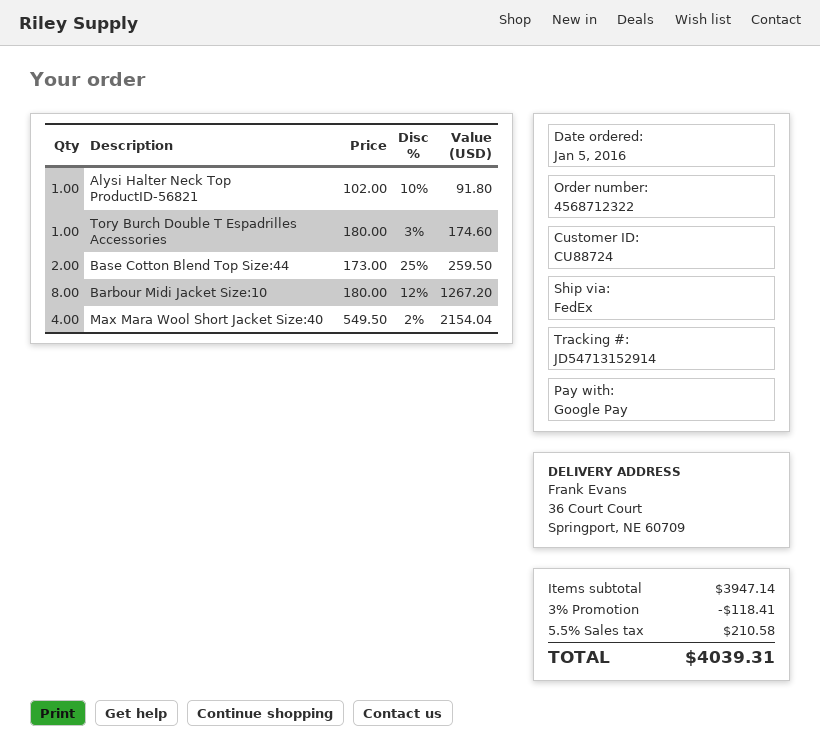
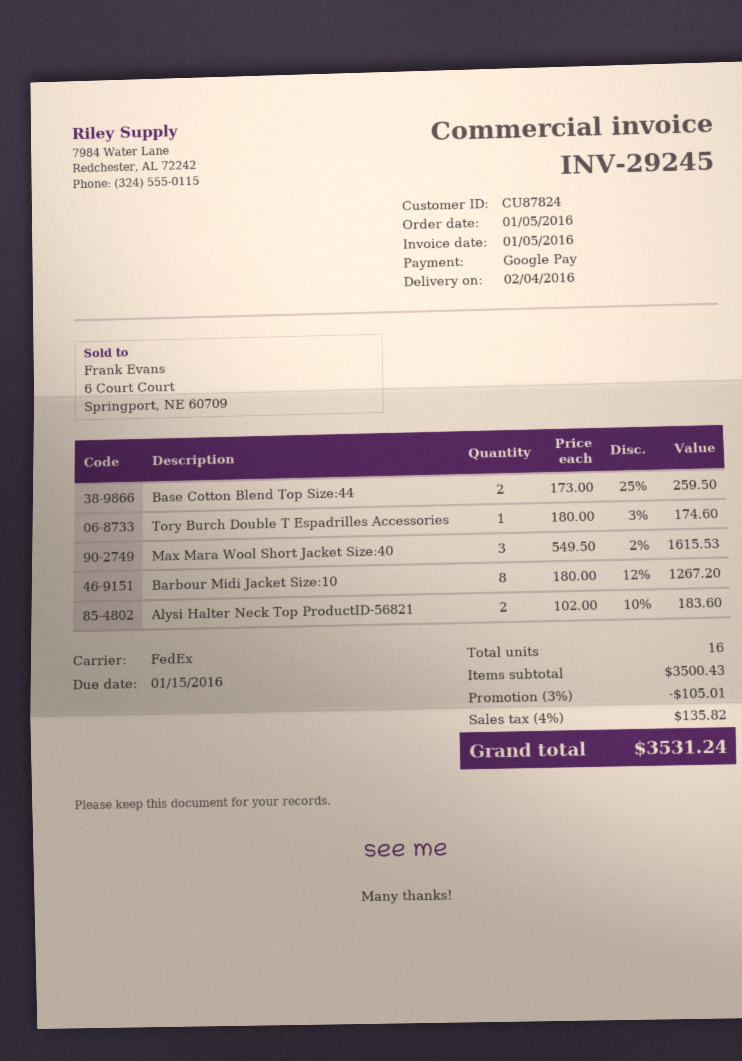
customer number: CU88724 -> CU87824
Alysi Halter Neck Top ProductID-56821: 1 x 102.00 - 10% = 91.80 -> 2 x 102.00 - 10% = 183.60
Max Mara Wool Short Jacket Size:40: 4 x 549.50 - 2% = 2154.04 -> 3 x 549.50 - 2% = 1615.53
subtotal: 3947.14 -> 3500.43
discount: 3% = 118.41 -> 3% = 105.01
tax: 5.5% = 210.58 -> 4% = 135.82
total: 4039.31 -> 3531.24

